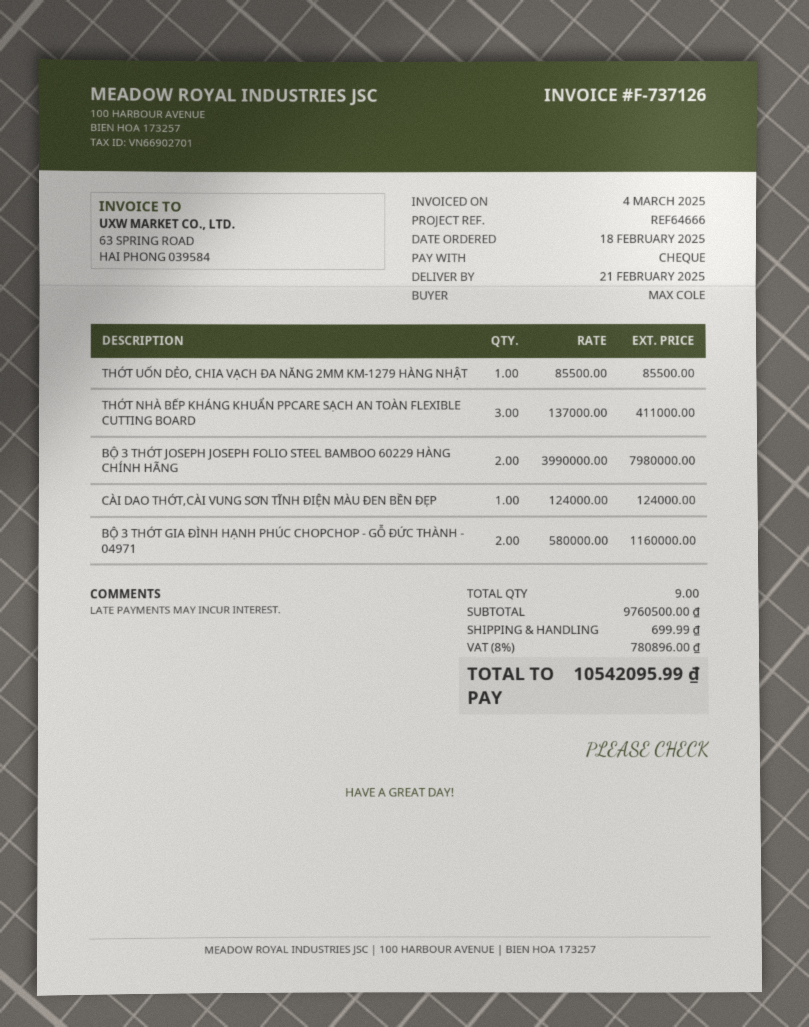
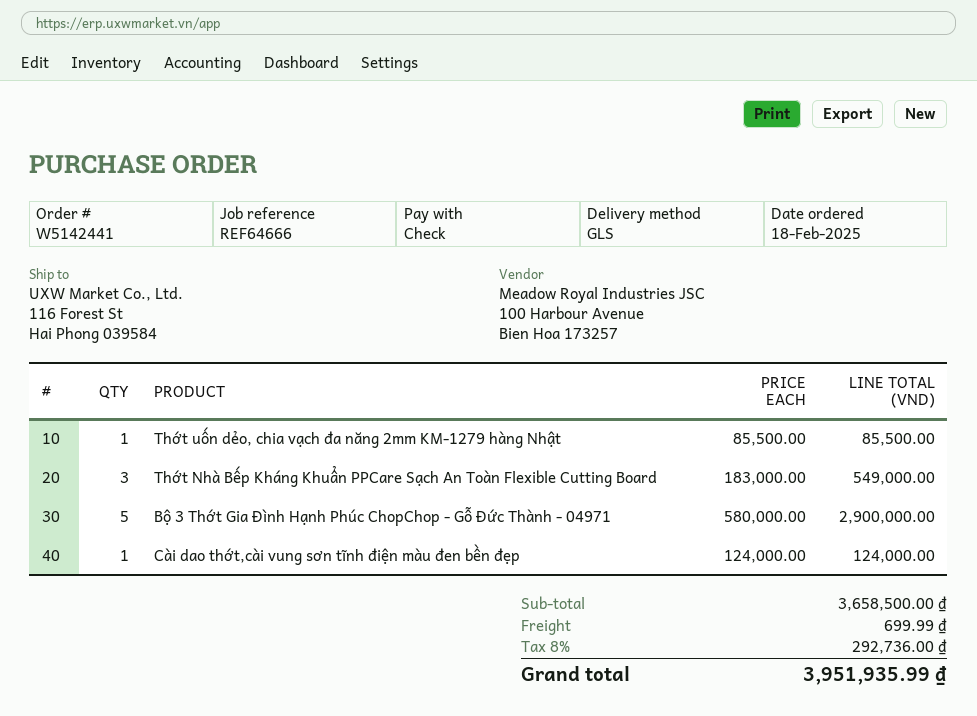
THỚT NHÀ BẾP KHÁNG KHUẨN PPCARE SẠCH AN TOÀN FLEXIBLE CUTTING BOARD: 3 x 137000.00 = 411000.00 -> 3 x 183000.00 = 549000.00
BỘ 3 THỚT JOSEPH JOSEPH FOLIO STEEL BAMBOO 60229 HÀNG CHÍNH HÃNG: 2 x 3990000.00 = 7980000.00 -> none
BỘ 3 THỚT GIA ĐÌNH HẠNH PHÚC CHOPCHOP - GỖ ĐỨC THÀNH - 04971: 2 x 580000.00 = 1160000.00 -> 5 x 580000.00 = 2900000.00
subtotal: 9760500.00 -> 3658500.00
tax: 8% = 780896.00 -> 8% = 292736.00
total: 10542095.99 -> 3951935.99

